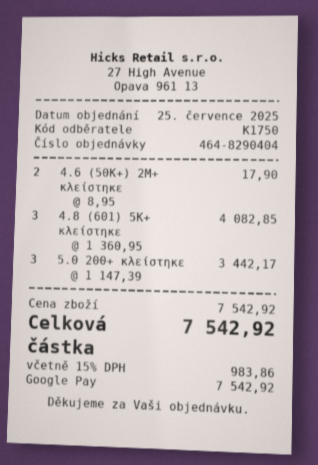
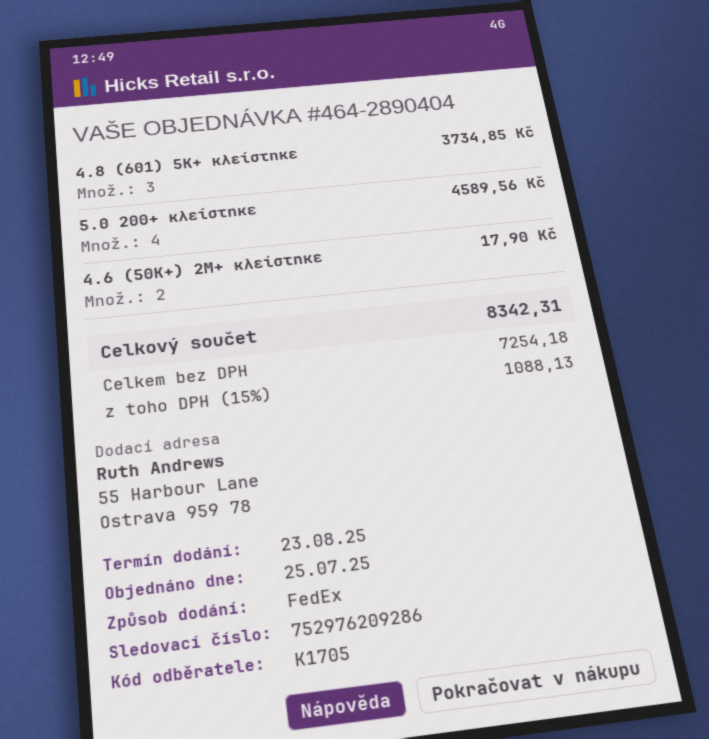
order number: 464-8290404 -> 464-2890404
customer number: K1750 -> K1705
4.8 (601) 5K+ κλείστηκε: 3 for 4082.85 -> 3 for 3734.85
5.0 200+ κλείστηκε: 3 for 3442.17 -> 4 for 4589.56
tax: 15% = 983.86 -> 15% = 1088.13
total: 7542.92 -> 8342.31

